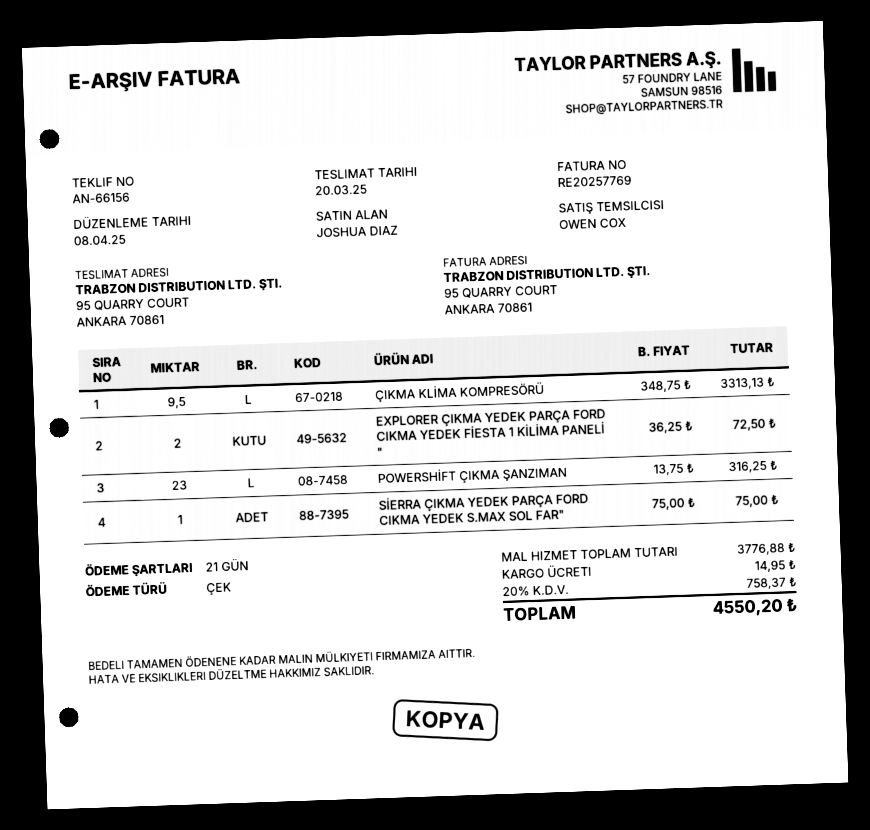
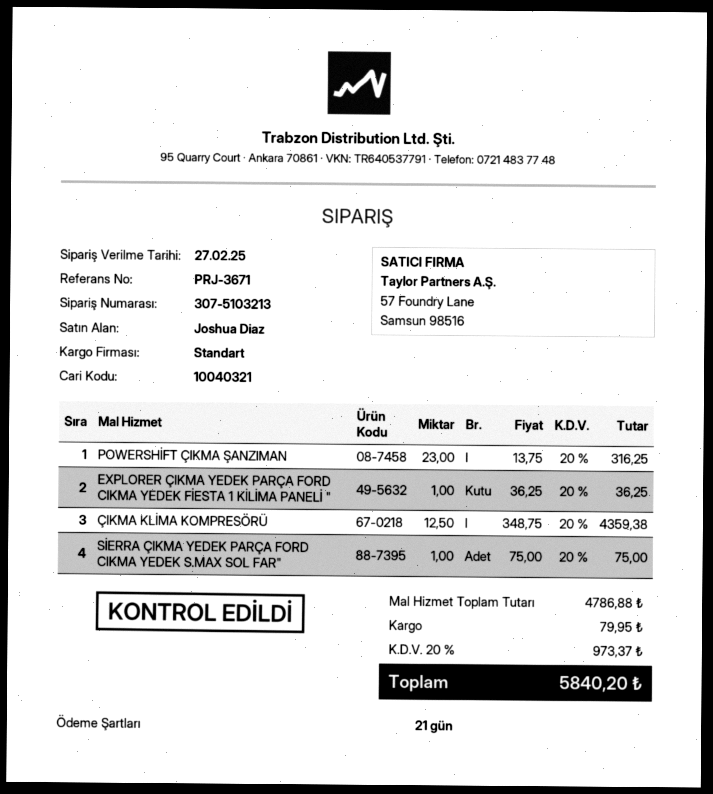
ÇIKMA KLİMA KOMPRESÖRÜ: 9.5 x 348.75 = 3313.13 -> 12.5 x 348.75 = 4359.38
EXPLORER ÇIKMA YEDEK PARÇA FORD CIKMA YEDEK FİESTA 1 KİLİMA PANELİ ": 2 x 36.25 = 72.50 -> 1 x 36.25 = 36.25
subtotal: 3776.88 -> 4786.88
shipping: 14.95 -> 79.95
tax: 20% = 758.37 -> 20% = 973.37
total: 4550.20 -> 5840.20

